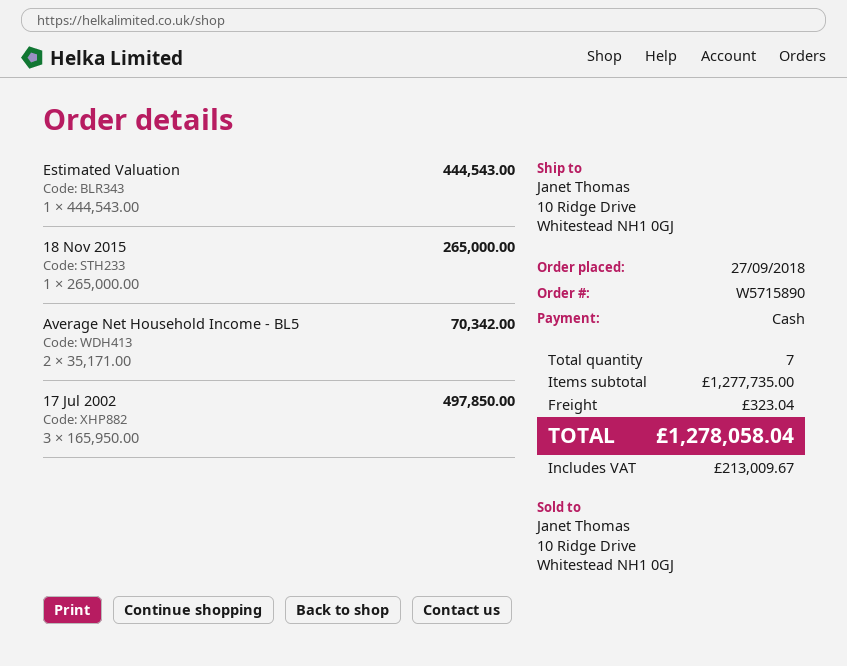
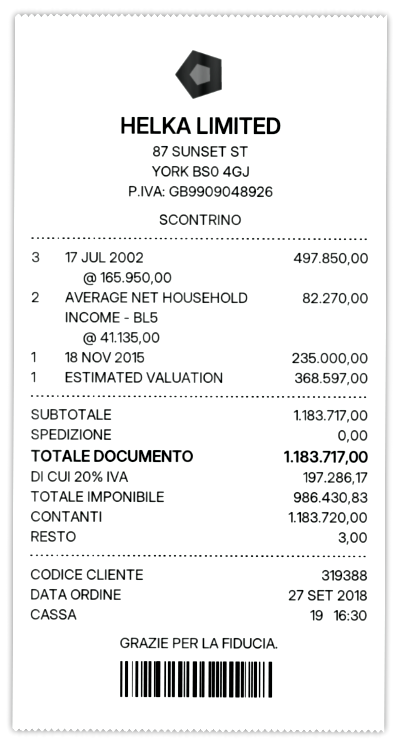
Estimated Valuation: 1 x 444543.00 = 444543.00 -> 1 x 368597.00 = 368597.00
18 Nov 2015: 1 x 265000.00 = 265000.00 -> 1 x 235000.00 = 235000.00
Average Net Household Income - BL5: 2 x 35171.00 = 70342.00 -> 2 x 41135.00 = 82270.00
subtotal: 1277735.00 -> 1183717.00
shipping: 323.04 -> 0.00
tax: 213009.67 -> 197286.17
total: 1278058.04 -> 1183717.00

